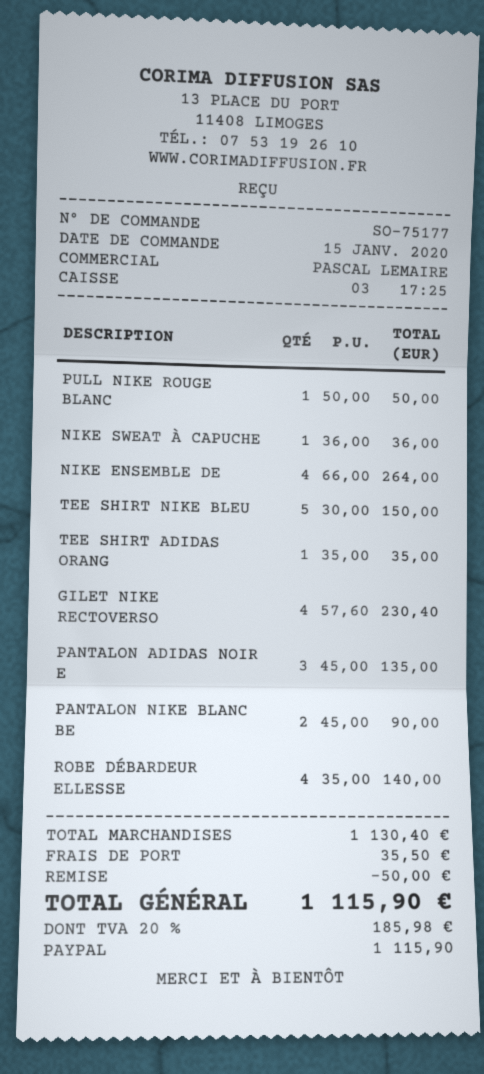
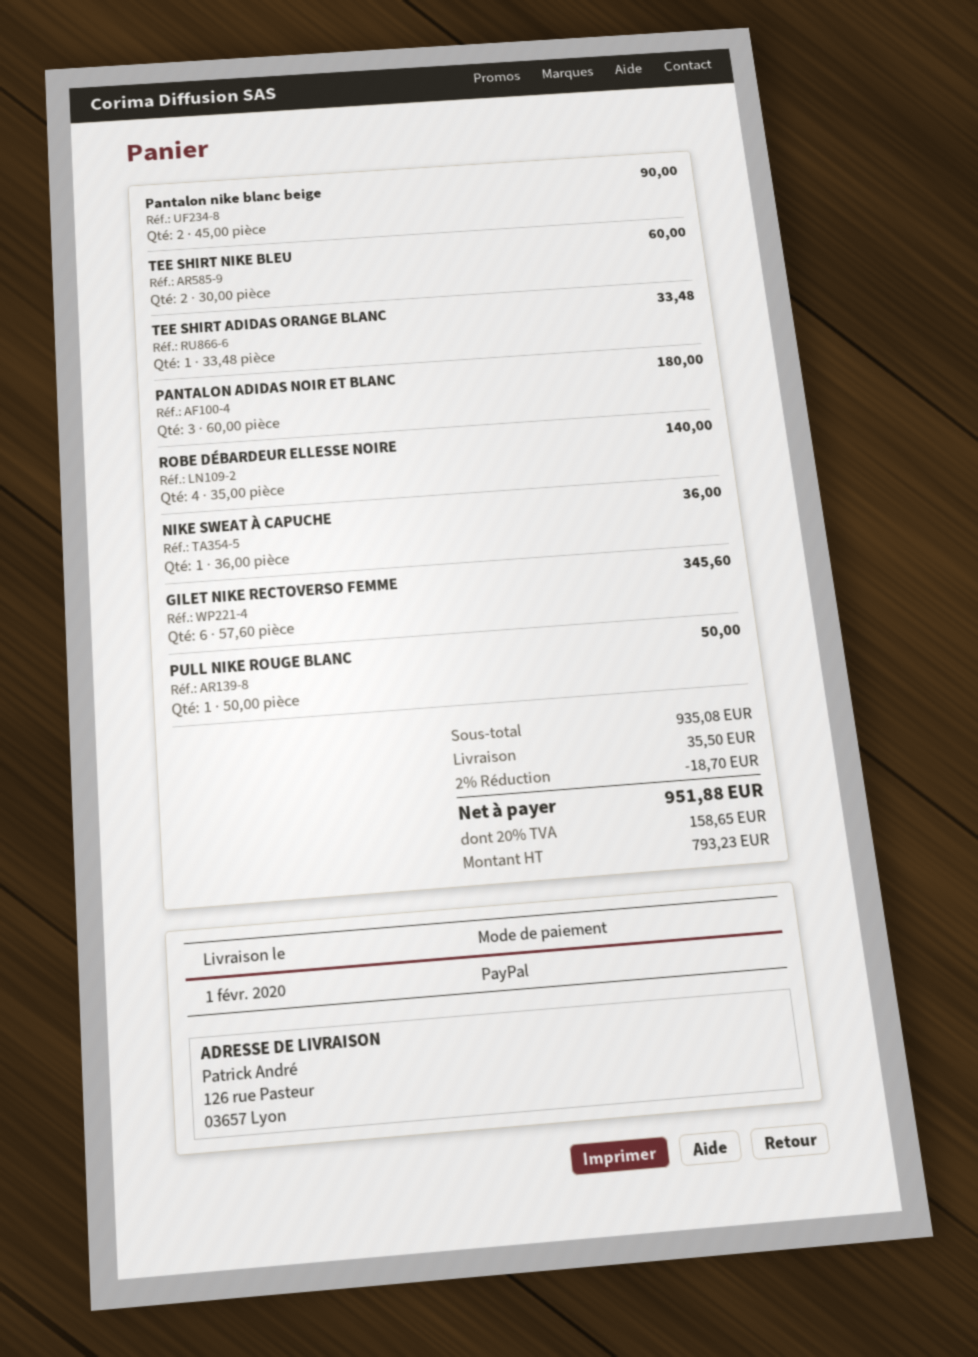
NIKE ENSEMBLE DE: 4 x 66.00 = 264.00 -> none
TEE SHIRT NIKE BLEU: 5 x 30.00 = 150.00 -> 2 x 30.00 = 60.00
TEE SHIRT ADIDAS ORANG: 1 x 35.00 = 35.00 -> 1 x 33.48 = 33.48
GILET NIKE RECTOVERSO: 4 x 57.60 = 230.40 -> 6 x 57.60 = 345.60
PANTALON ADIDAS NOIR E: 3 x 45.00 = 135.00 -> 3 x 60.00 = 180.00
subtotal: 1130.40 -> 935.08
discount: 50.00 -> 18.70
tax: 20% = 185.98 -> 20% = 158.65
total: 1115.90 -> 951.88

